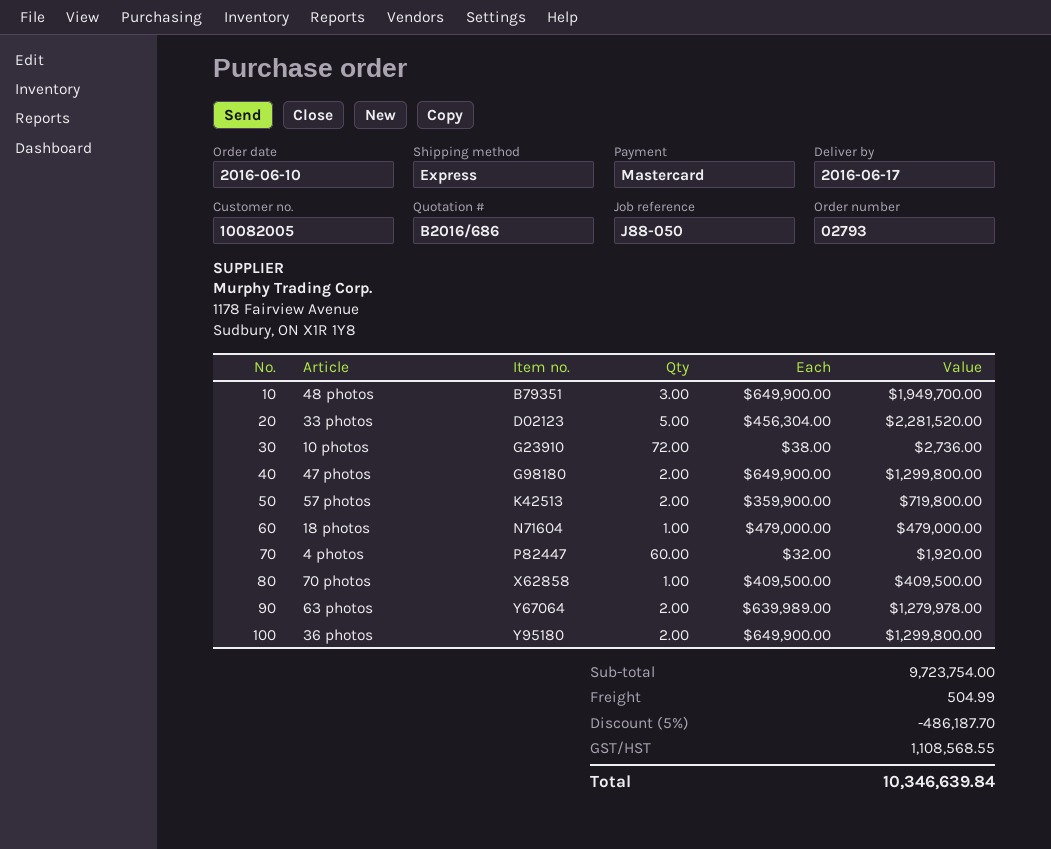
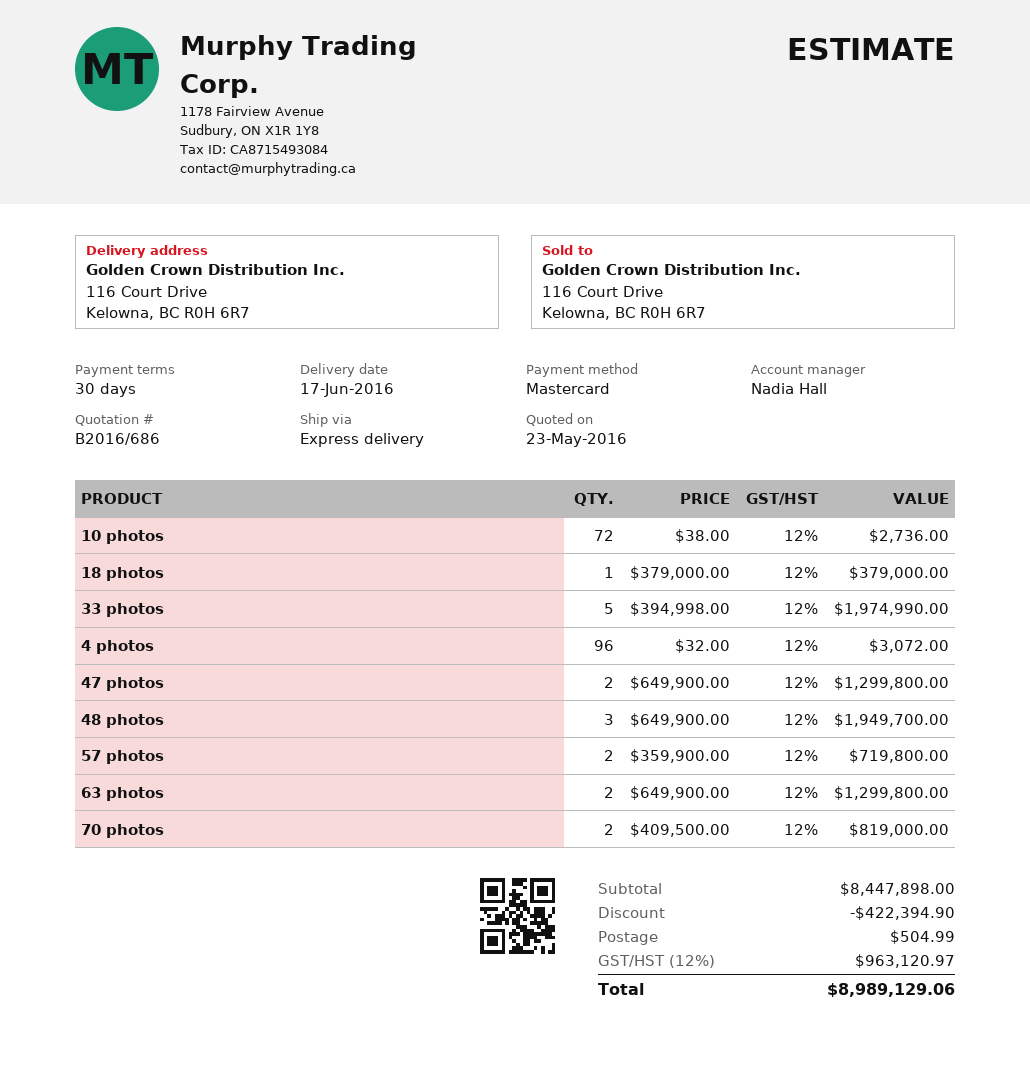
33 photos: 5 x 456304.00 = 2281520.00 -> 5 x 394998.00 = 1974990.00
18 photos: 1 x 479000.00 = 479000.00 -> 1 x 379000.00 = 379000.00
4 photos: 60 x 32.00 = 1920.00 -> 96 x 32.00 = 3072.00
70 photos: 1 x 409500.00 = 409500.00 -> 2 x 409500.00 = 819000.00
63 photos: 2 x 639989.00 = 1279978.00 -> 2 x 649900.00 = 1299800.00
36 photos: 2 x 649900.00 = 1299800.00 -> none
subtotal: 9723754.00 -> 8447898.00
discount: 486187.70 -> 422394.90
tax: 1108568.55 -> 963120.97
total: 10346639.84 -> 8989129.06

